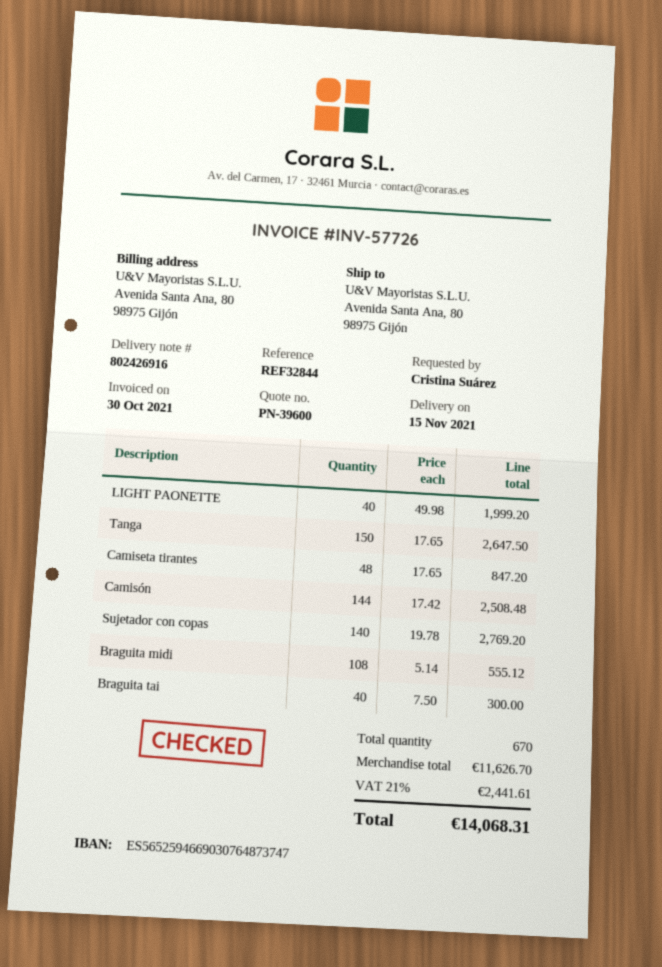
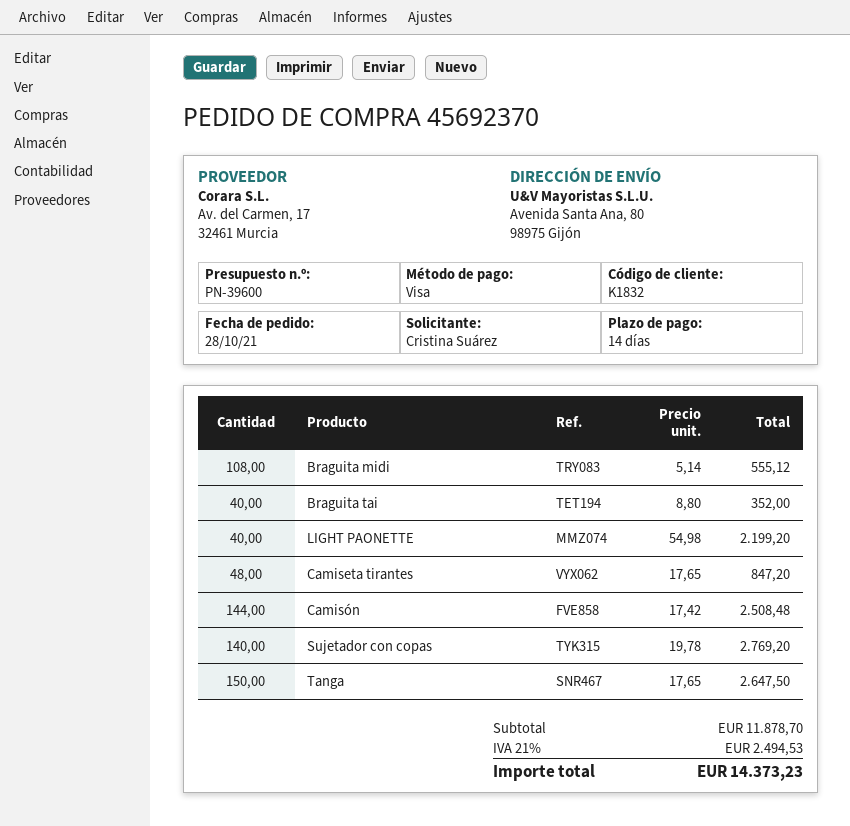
LIGHT PAONETTE: 40 x 49.98 = 1999.20 -> 40 x 54.98 = 2199.20
Braguita tai: 40 x 7.50 = 300.00 -> 40 x 8.80 = 352.00
subtotal: 11626.70 -> 11878.70
tax: 21% = 2441.61 -> 21% = 2494.53
total: 14068.31 -> 14373.23

